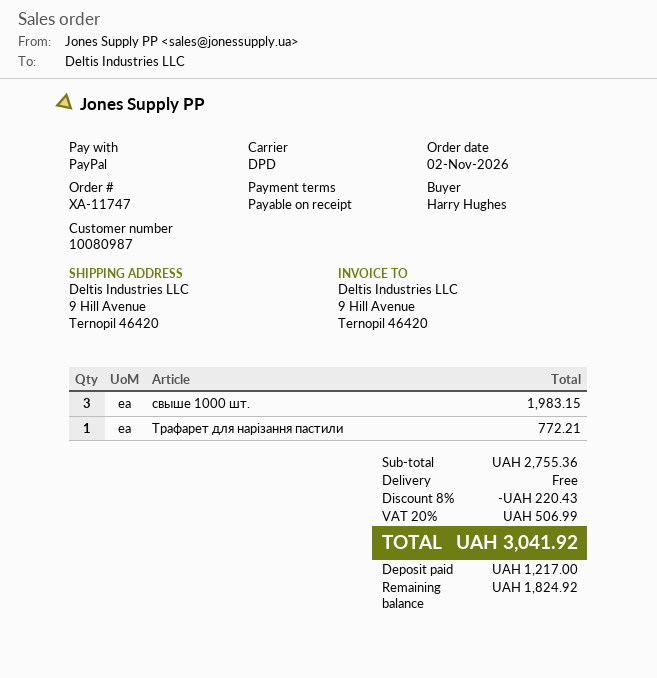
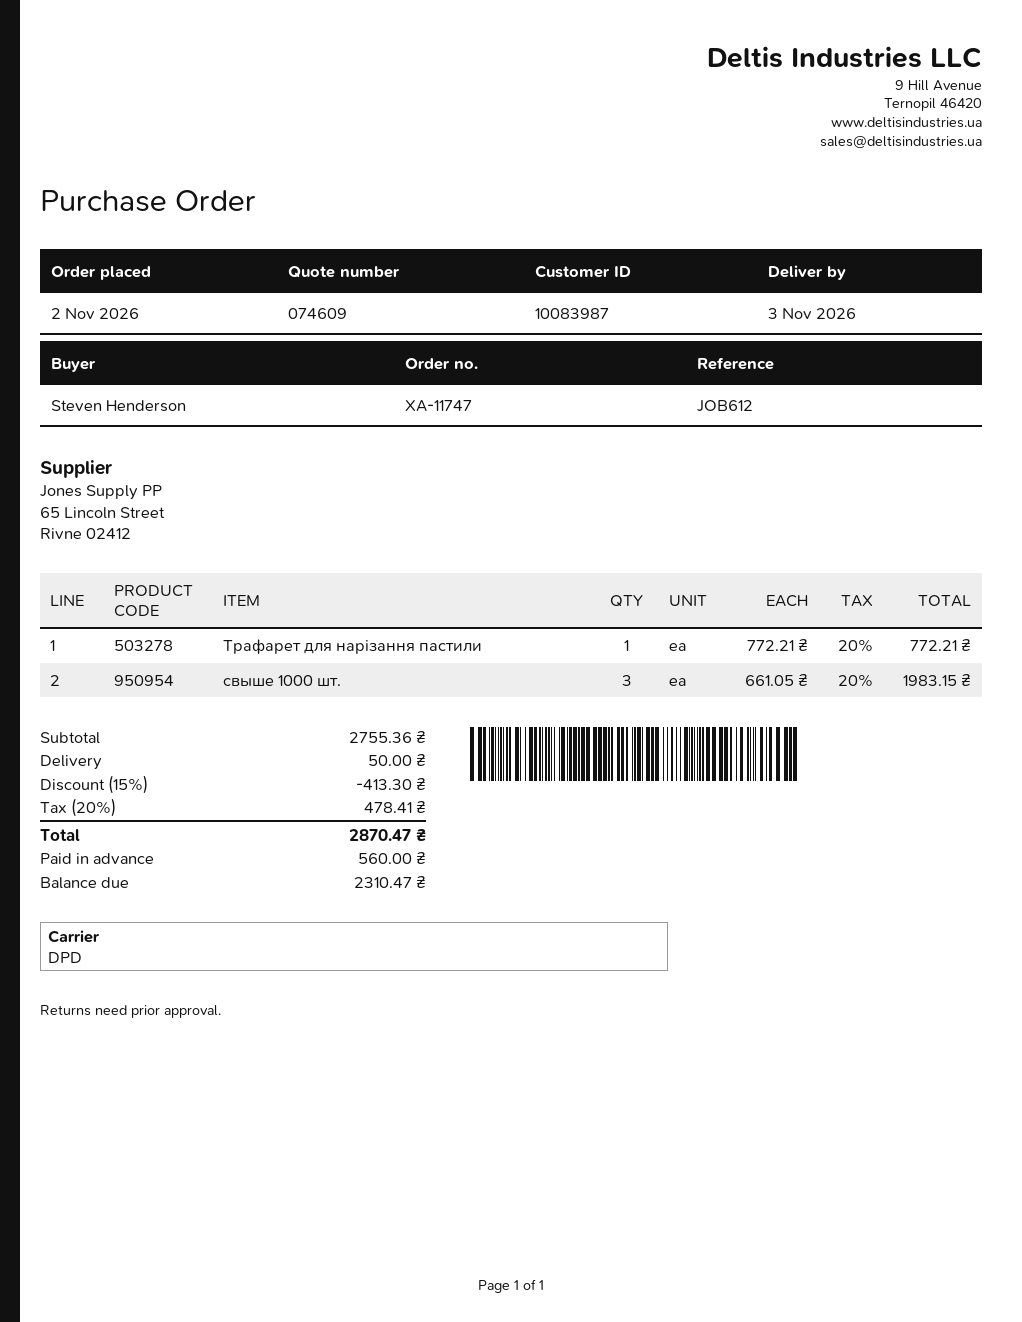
customer number: 10080987 -> 10083987
ordered by: Harry Hughes -> Steven Henderson
discount: 8% = 220.43 -> 15% = 413.30
shipping: 0.00 -> 50.00
tax: 20% = 506.99 -> 20% = 478.41
total: 3041.92 -> 2870.47
deposit: 1217.00 -> 560.00
balance: 1824.92 -> 2310.47

